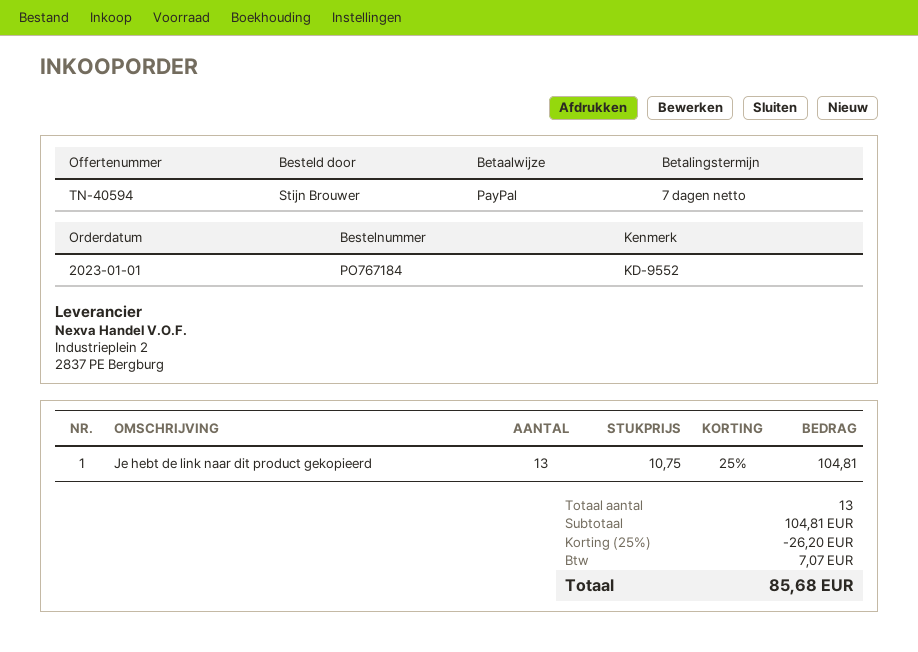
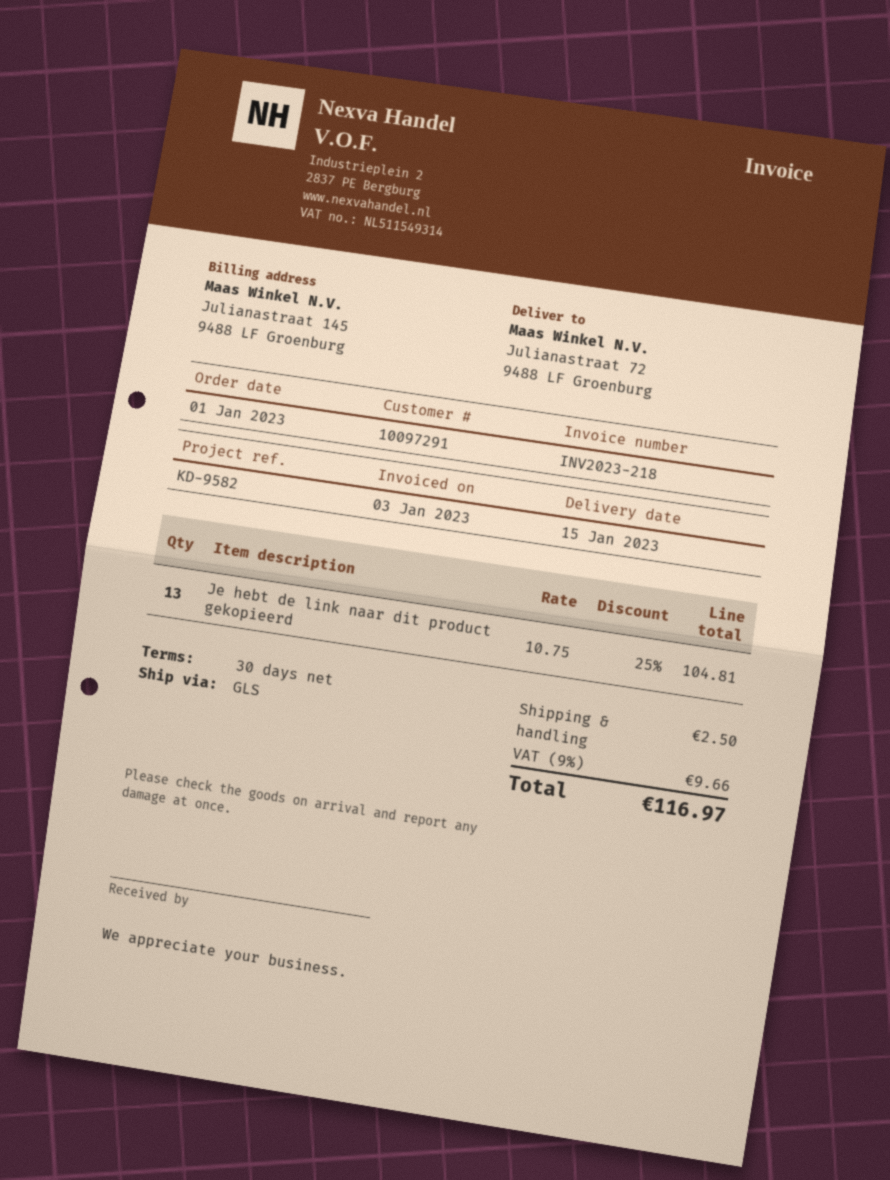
payment terms: 7 days -> 30 days
reference: KD-9552 -> KD-9582
discount: 25% = 26.20 -> none
shipping: none -> 2.50
tax: 7.07 -> 9.66
total: 85.68 -> 116.97

